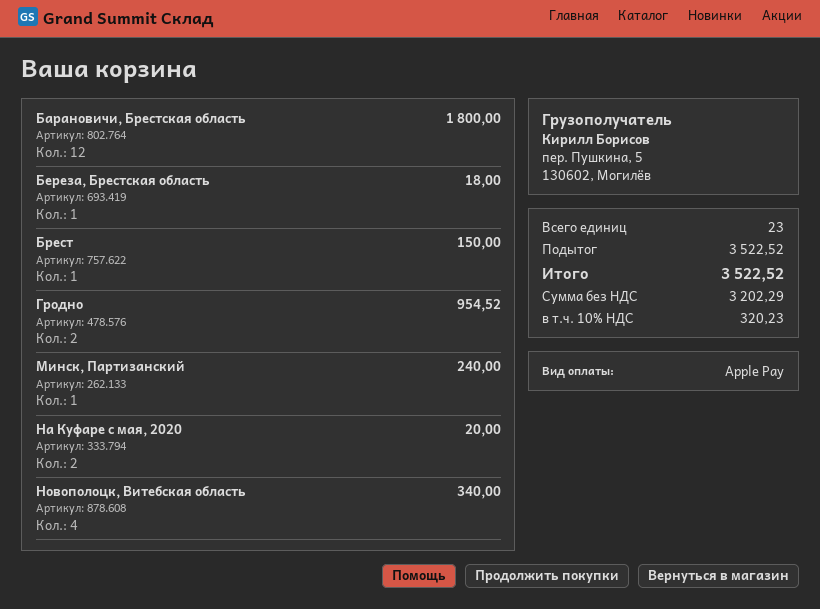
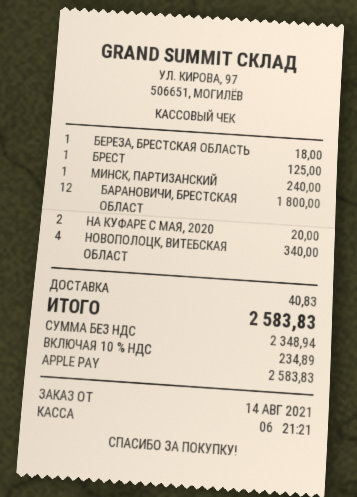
Брест: 1 for 150.00 -> 1 for 125.00
Гродно: 2 for 954.52 -> none
shipping: none -> 40.83
net: 3202.29 -> 2348.94
tax: 10% = 320.23 -> 10% = 234.89
total: 3522.52 -> 2583.83

